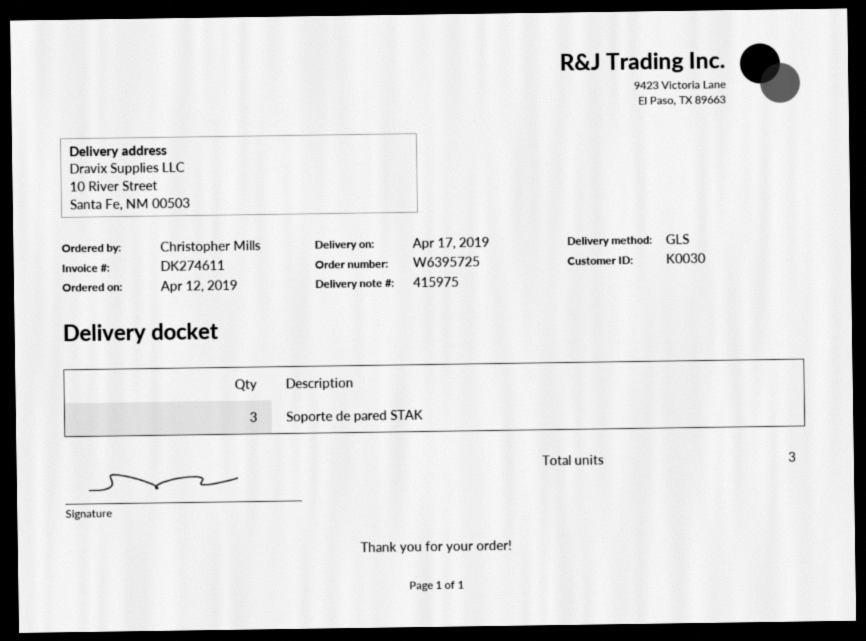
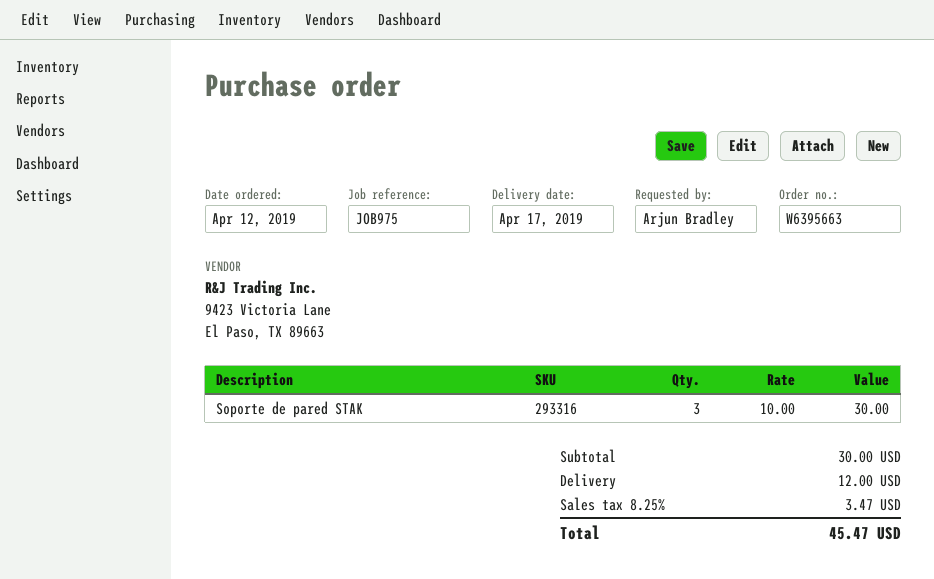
order number: W6395725 -> W6395663
ordered by: Christopher Mills -> Arjun Bradley

